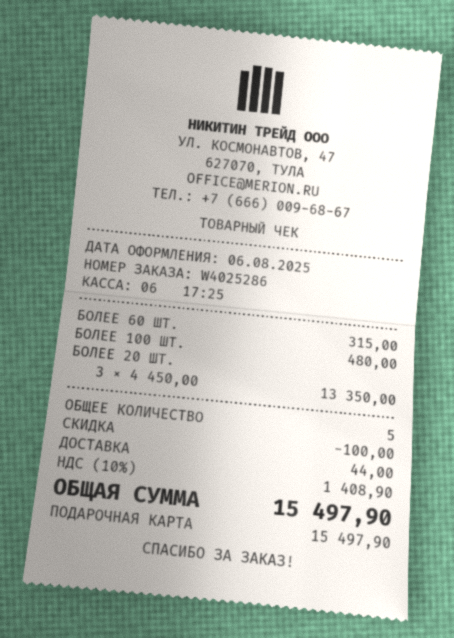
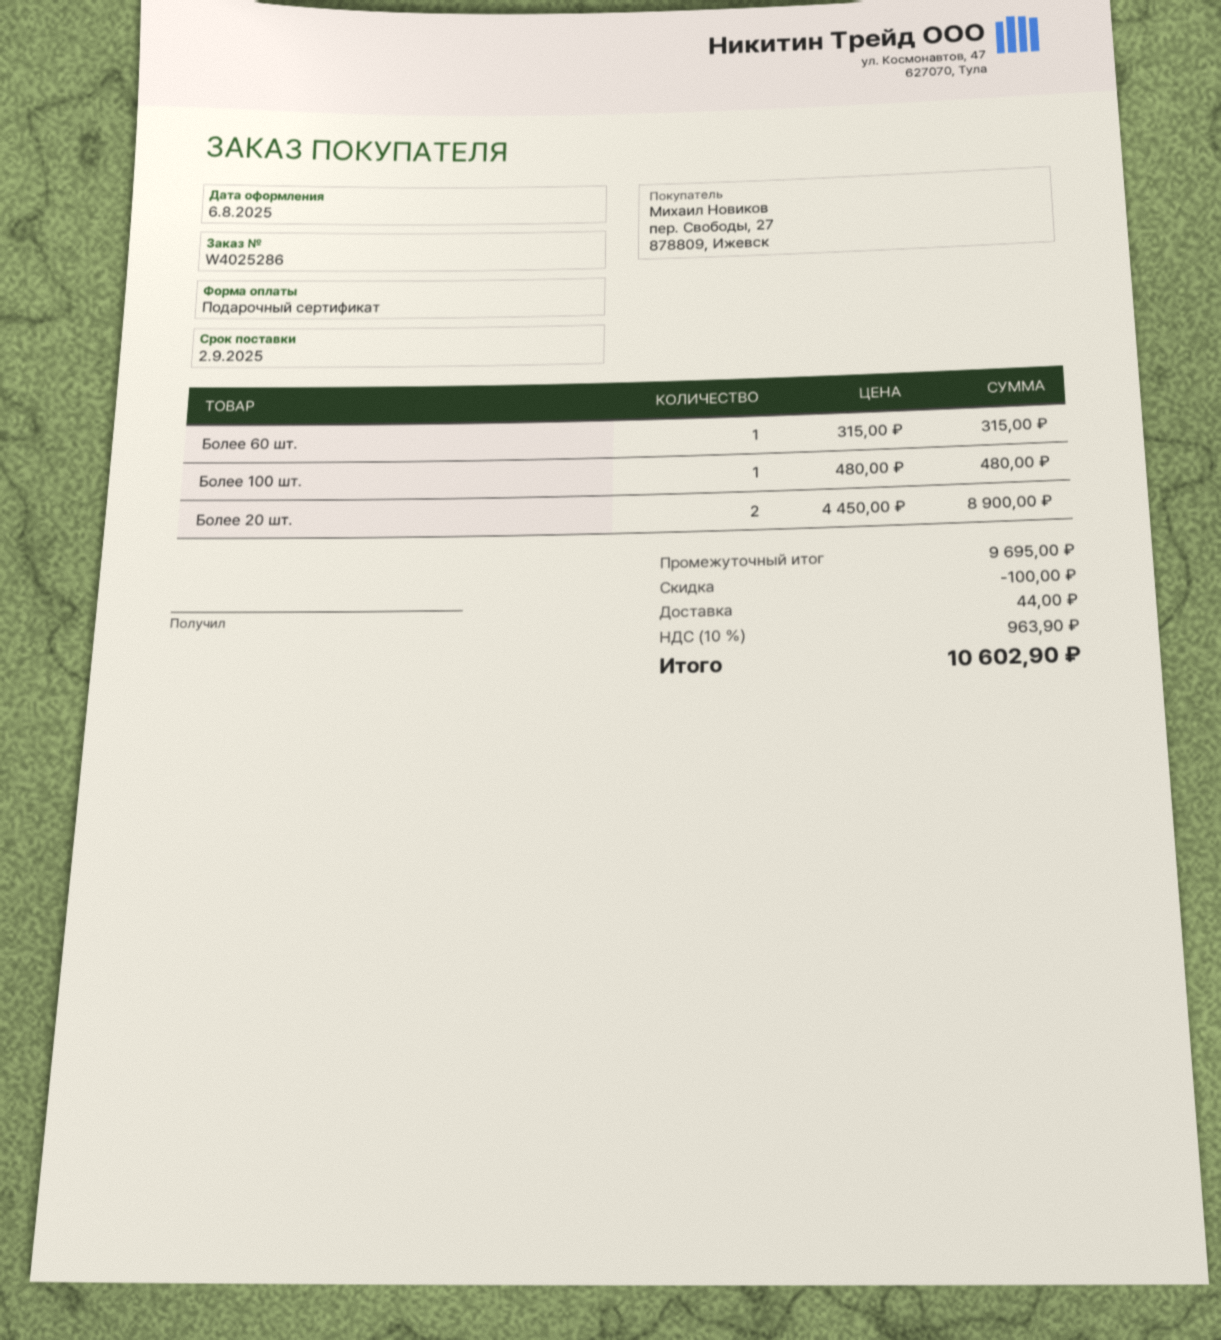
БОЛЕЕ 20 ШТ.: 3 x 4450.00 = 13350.00 -> 2 x 4450.00 = 8900.00
tax: 10% = 1408.90 -> 10% = 963.90
total: 15497.90 -> 10602.90

